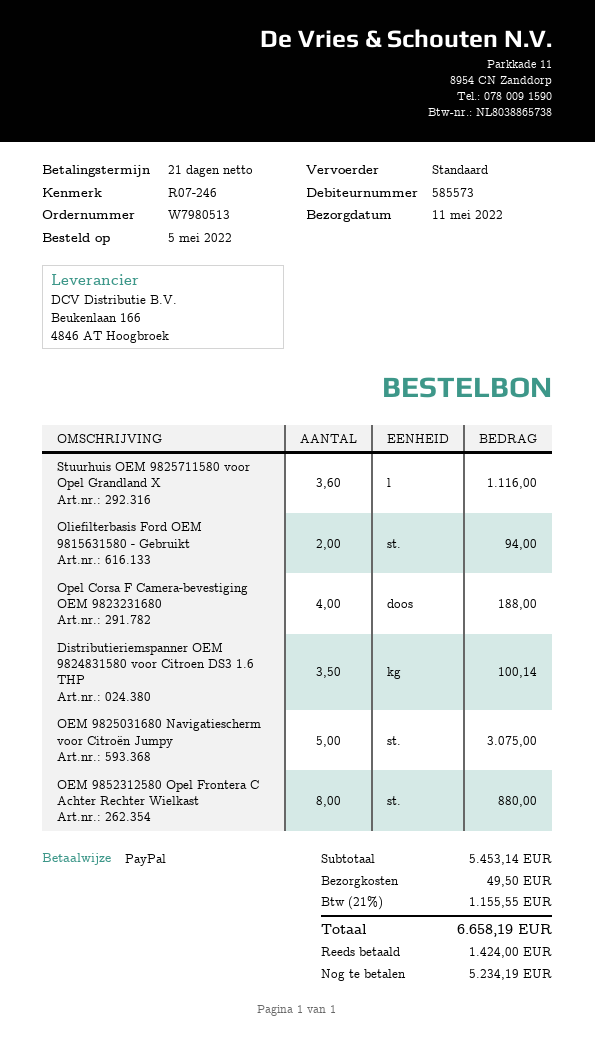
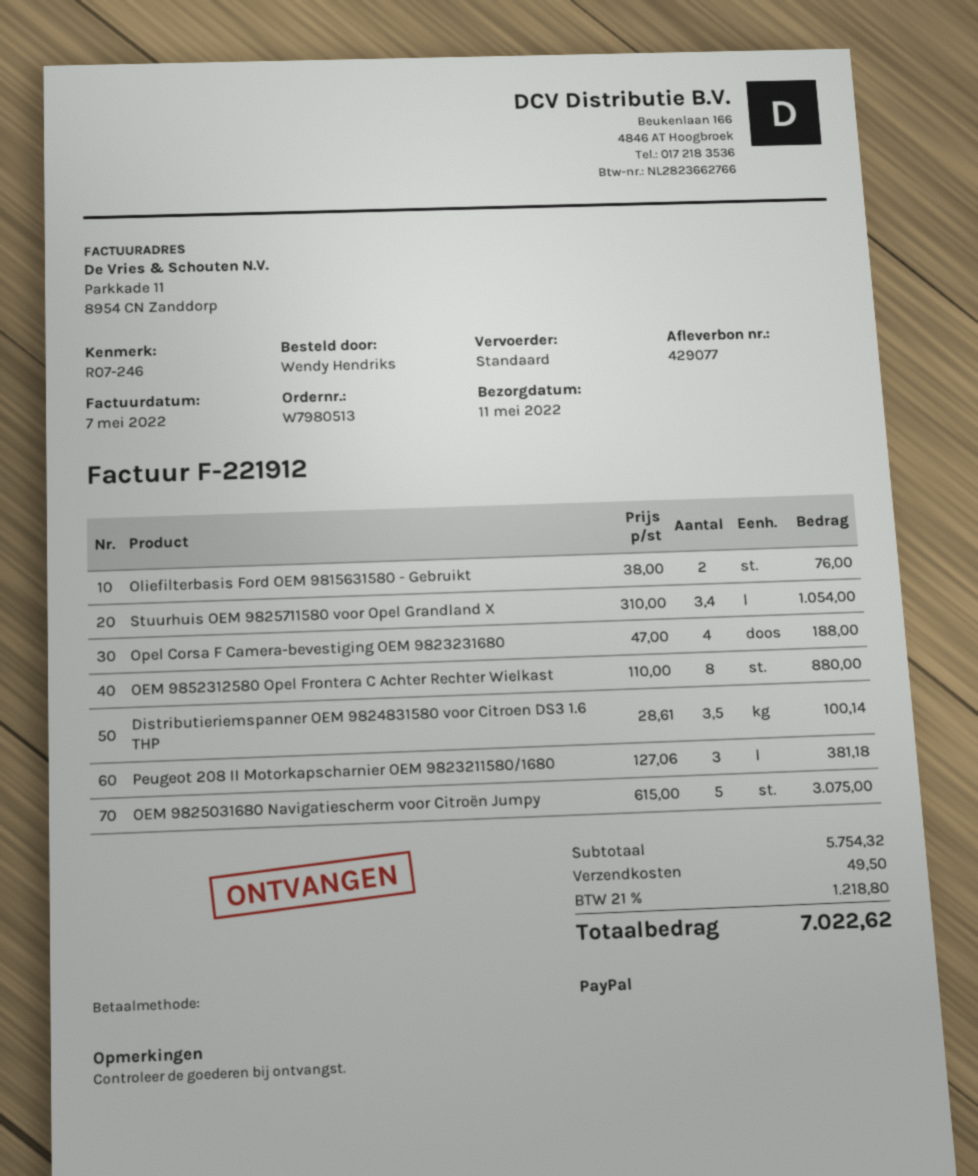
Stuurhuis OEM 9825711580 voor Opel Grandland X: 3.6 for 1116.00 -> 3.4 for 1054.00
Oliefilterbasis Ford OEM 9815631580 - Gebruikt: 2 for 94.00 -> 2 for 76.00
Peugeot 208 II Motorkapscharnier OEM 9823211580/1680: none -> 3 for 381.18
subtotal: 5453.14 -> 5754.32
tax: 21% = 1155.55 -> 21% = 1218.80
total: 6658.19 -> 7022.62

